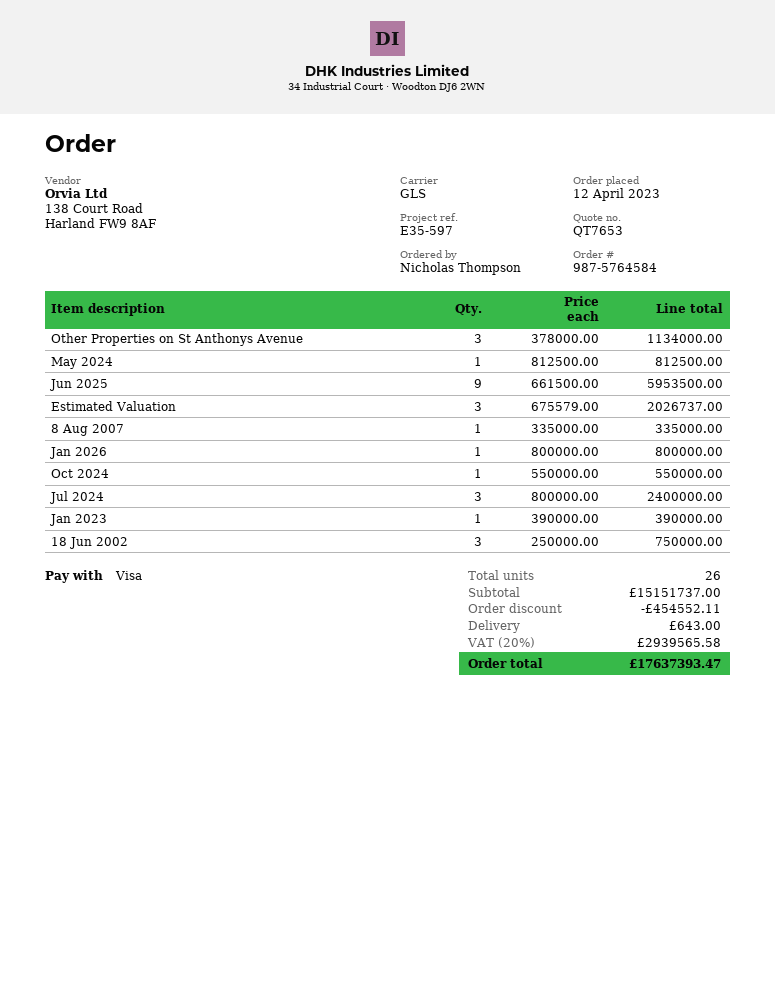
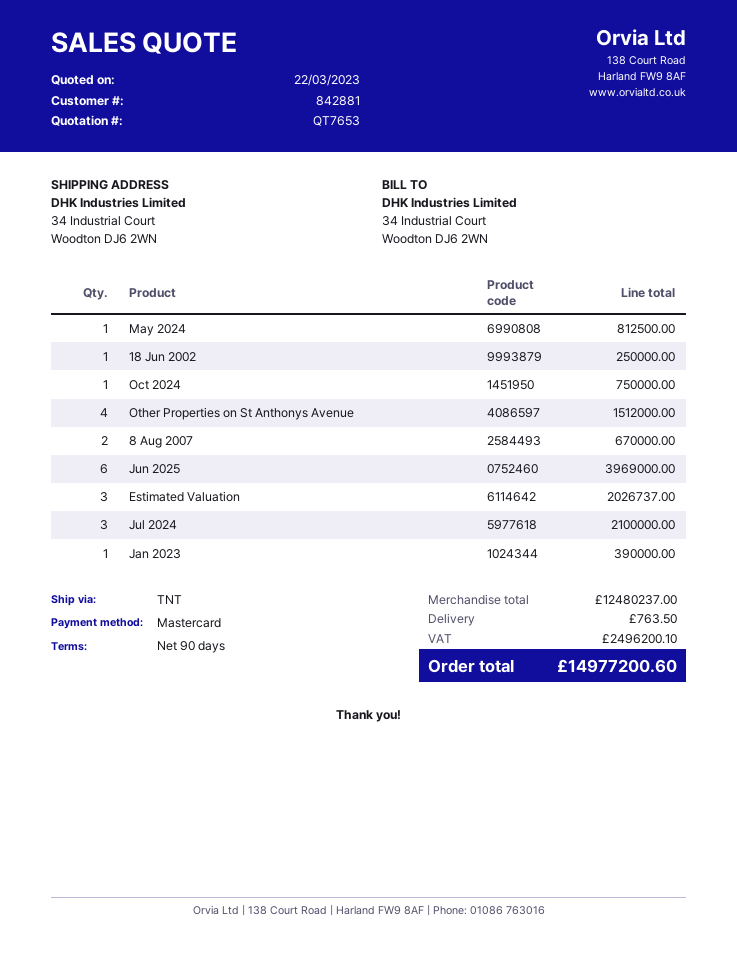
payment method: Visa -> Mastercard
shipping method: GLS -> TNT
Other Properties on St Anthonys Avenue: 3 for 1134000.00 -> 4 for 1512000.00
Jun 2025: 9 for 5953500.00 -> 6 for 3969000.00
8 Aug 2007: 1 for 335000.00 -> 2 for 670000.00
Jan 2026: 1 for 800000.00 -> none
Oct 2024: 1 for 550000.00 -> 1 for 750000.00
Jul 2024: 3 for 2400000.00 -> 3 for 2100000.00
18 Jun 2002: 3 for 750000.00 -> 1 for 250000.00
subtotal: 15151737.00 -> 12480237.00
discount: 454552.11 -> none
shipping: 643.00 -> 763.50
tax: 2939565.58 -> 2496200.10
total: 17637393.47 -> 14977200.60

